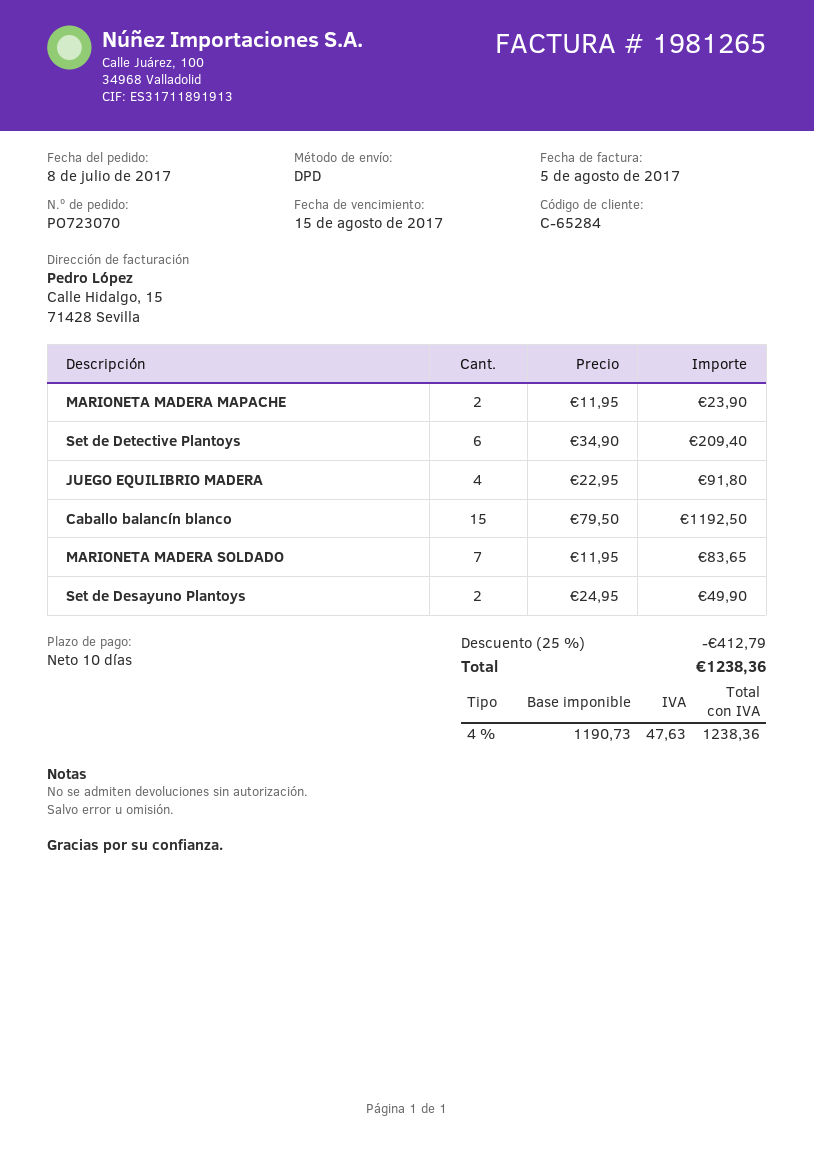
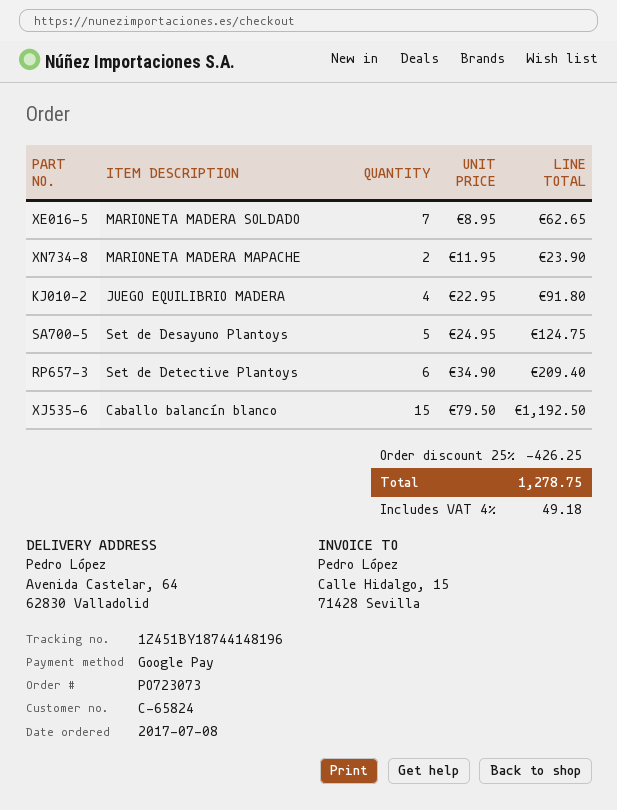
order number: PO723070 -> PO723073
customer number: C-65284 -> C-65824
MARIONETA MADERA SOLDADO: 7 x 11.95 = 83.65 -> 7 x 8.95 = 62.65
Set de Desayuno Plantoys: 2 x 24.95 = 49.90 -> 5 x 24.95 = 124.75
discount: 25% = 412.79 -> 25% = 426.25
tax: 4% = 47.63 -> 4% = 49.18
total: 1238.36 -> 1278.75

